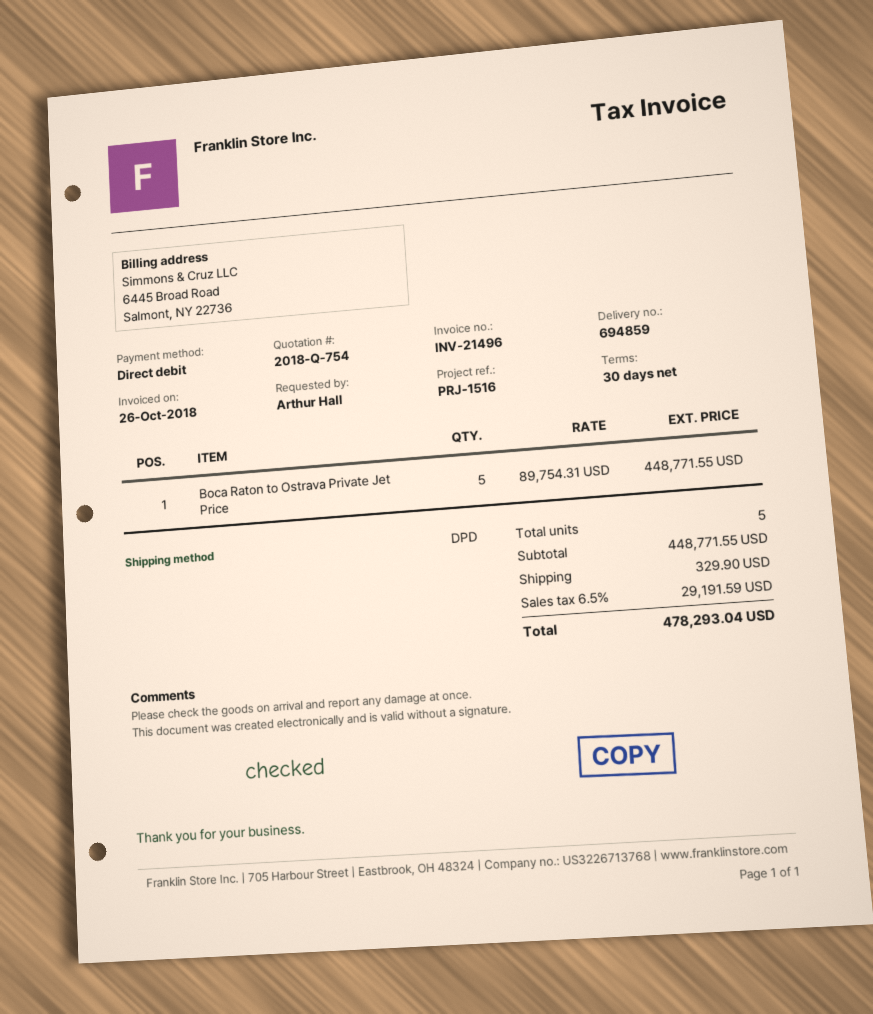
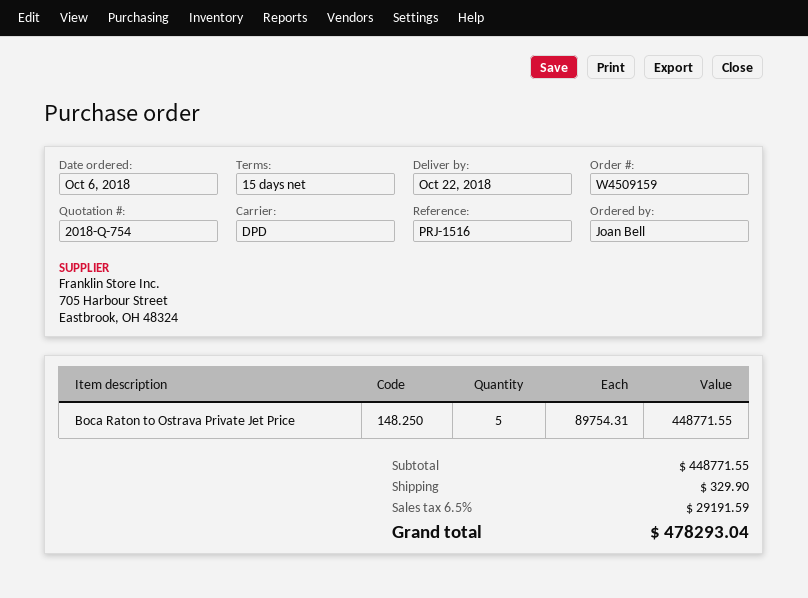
payment terms: 30 days -> 15 days
ordered by: Arthur Hall -> Joan Bell

